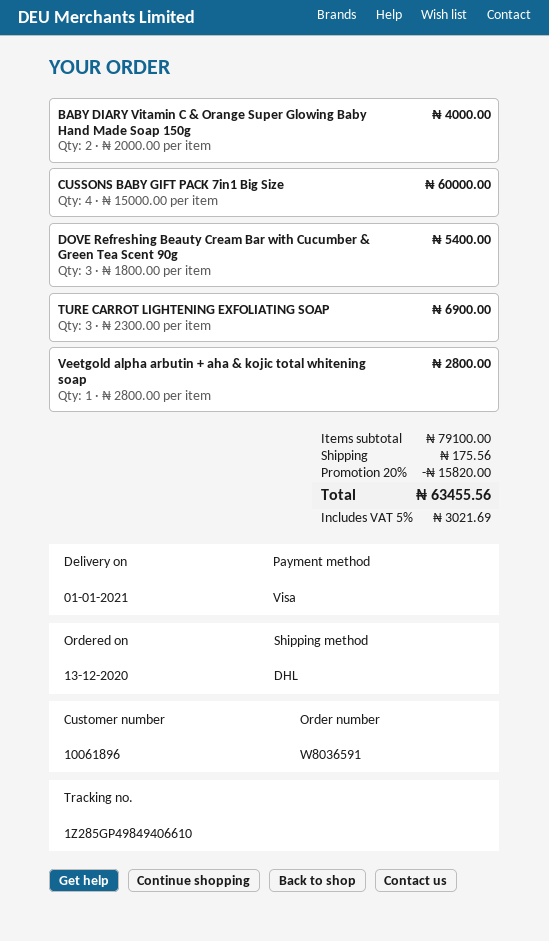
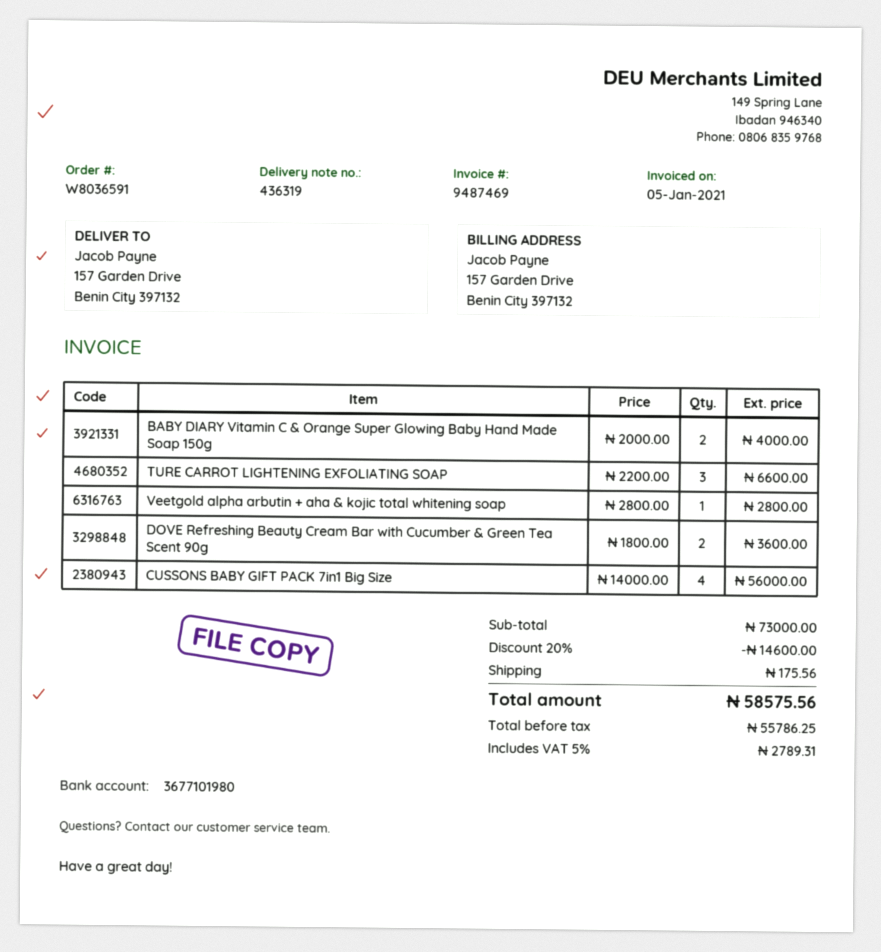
CUSSONS BABY GIFT PACK 7in1 Big Size: 4 x 15000.00 = 60000.00 -> 4 x 14000.00 = 56000.00
DOVE Refreshing Beauty Cream Bar with Cucumber & Green Tea Scent 90g: 3 x 1800.00 = 5400.00 -> 2 x 1800.00 = 3600.00
TURE CARROT LIGHTENING EXFOLIATING SOAP: 3 x 2300.00 = 6900.00 -> 3 x 2200.00 = 6600.00
subtotal: 79100.00 -> 73000.00
discount: 20% = 15820.00 -> 20% = 14600.00
tax: 5% = 3021.69 -> 5% = 2789.31
total: 63455.56 -> 58575.56

